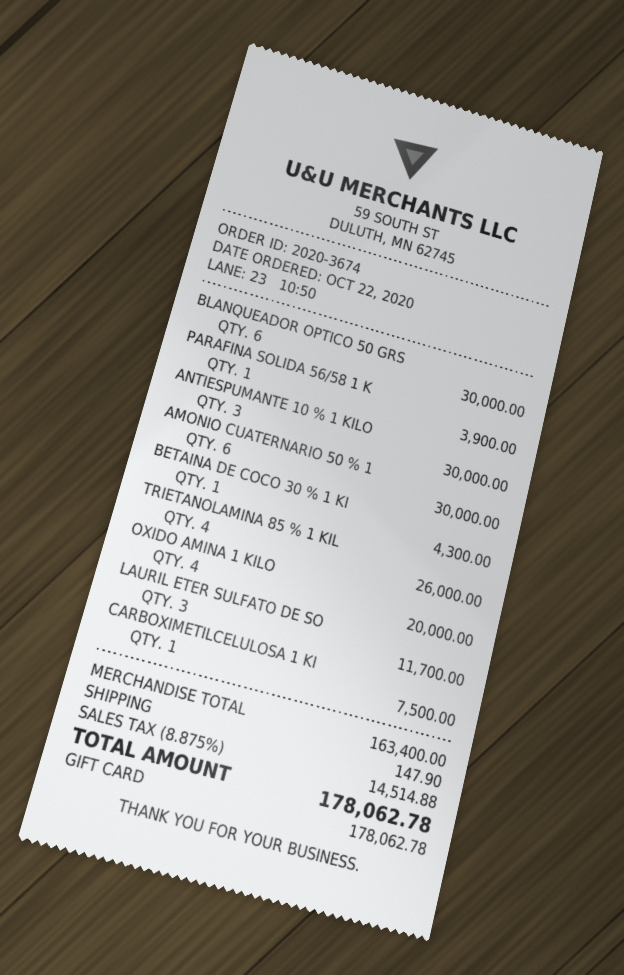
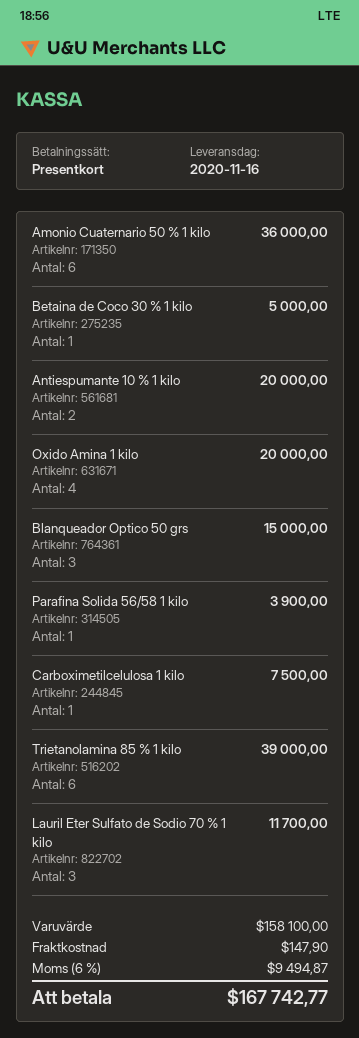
BLANQUEADOR OPTICO 50 GRS: 6 for 30000.00 -> 3 for 15000.00
ANTIESPUMANTE 10 % 1 KILO: 3 for 30000.00 -> 2 for 20000.00
AMONIO CUATERNARIO 50 % 1: 6 for 30000.00 -> 6 for 36000.00
BETAINA DE COCO 30 % 1 KI: 1 for 4300.00 -> 1 for 5000.00
TRIETANOLAMINA 85 % 1 KIL: 4 for 26000.00 -> 6 for 39000.00
subtotal: 163400.00 -> 158100.00
tax: 8.875% = 14514.88 -> 6% = 9494.87
total: 178062.78 -> 167742.77

